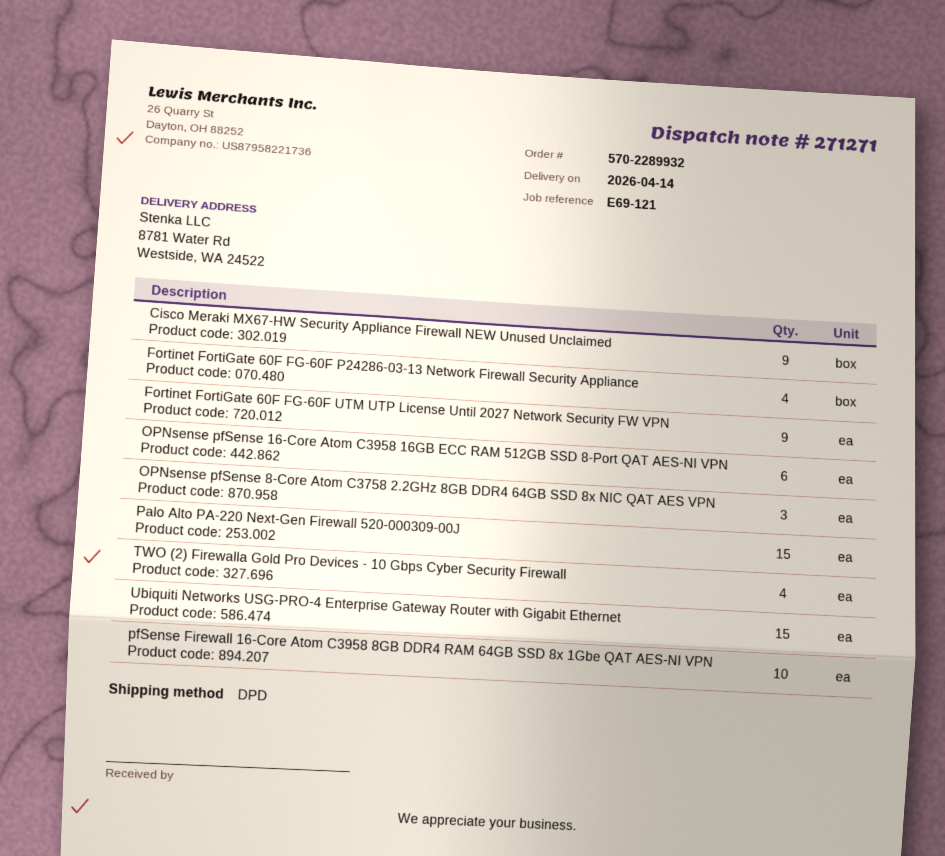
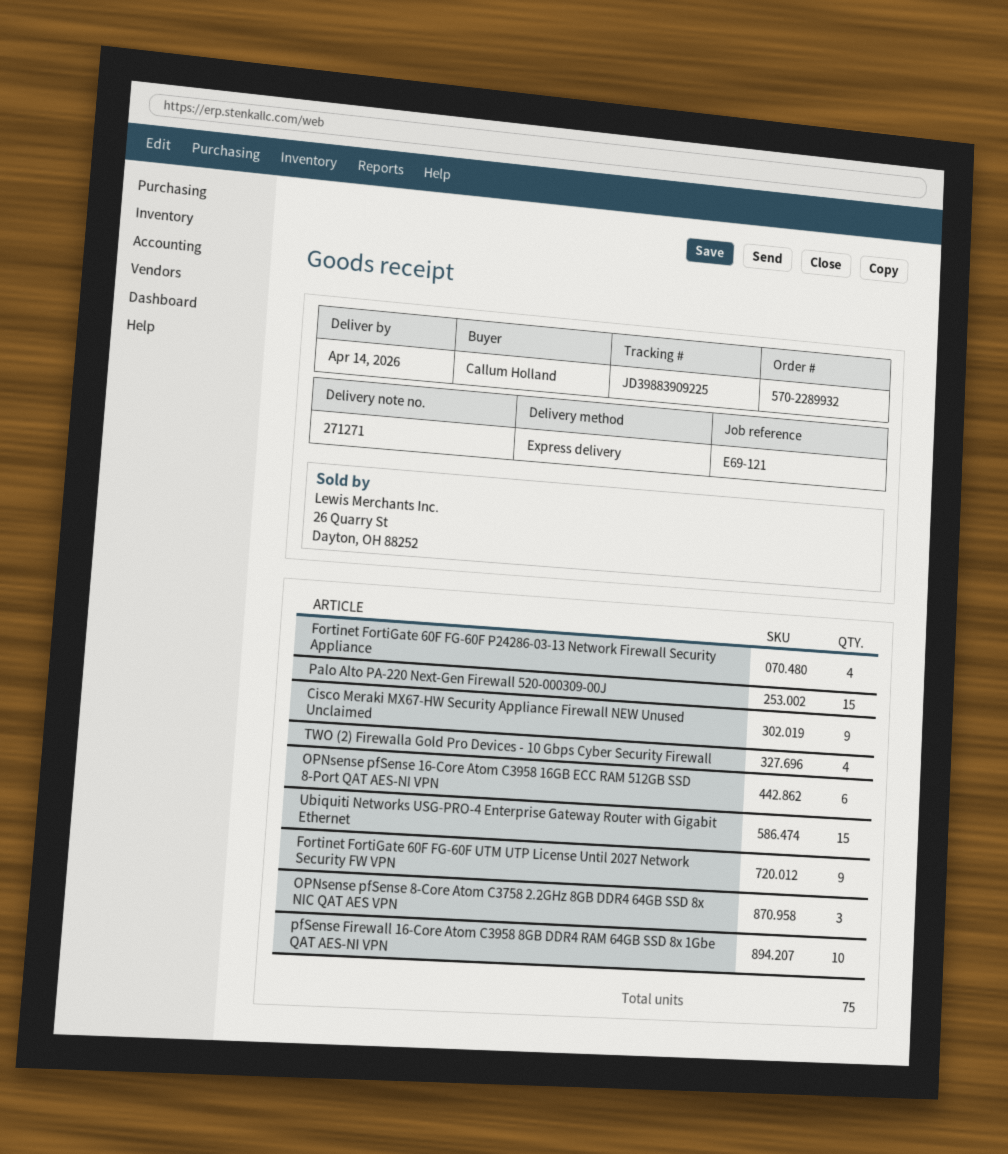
shipping method: DPD -> express

